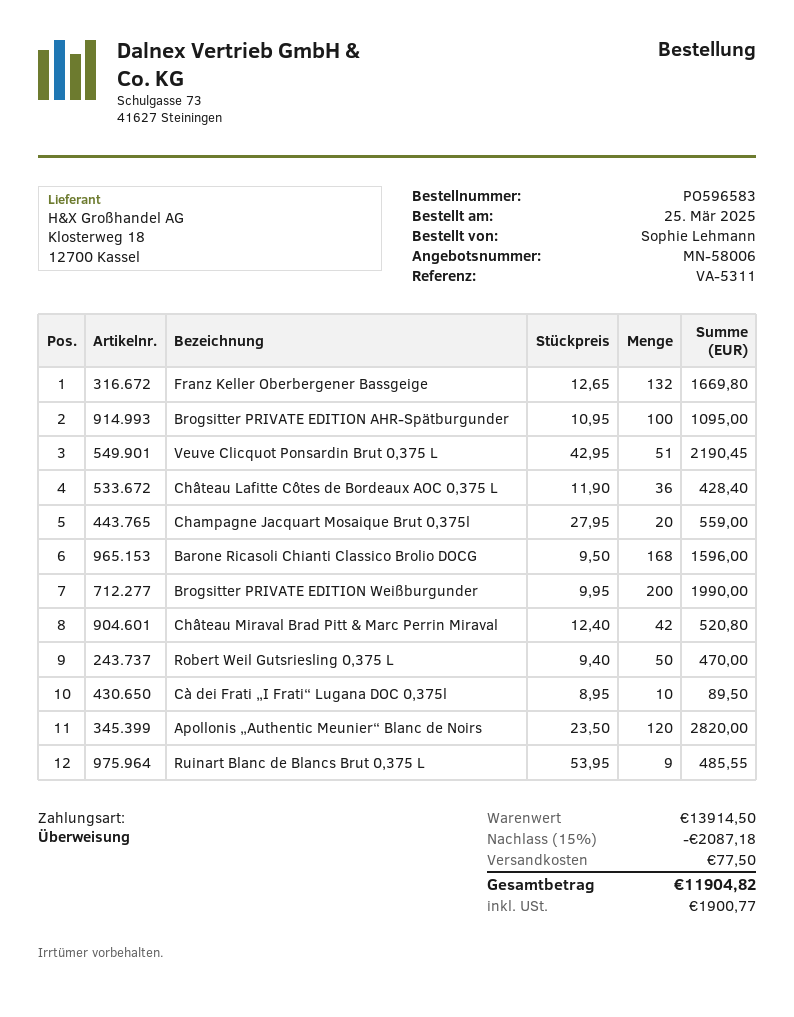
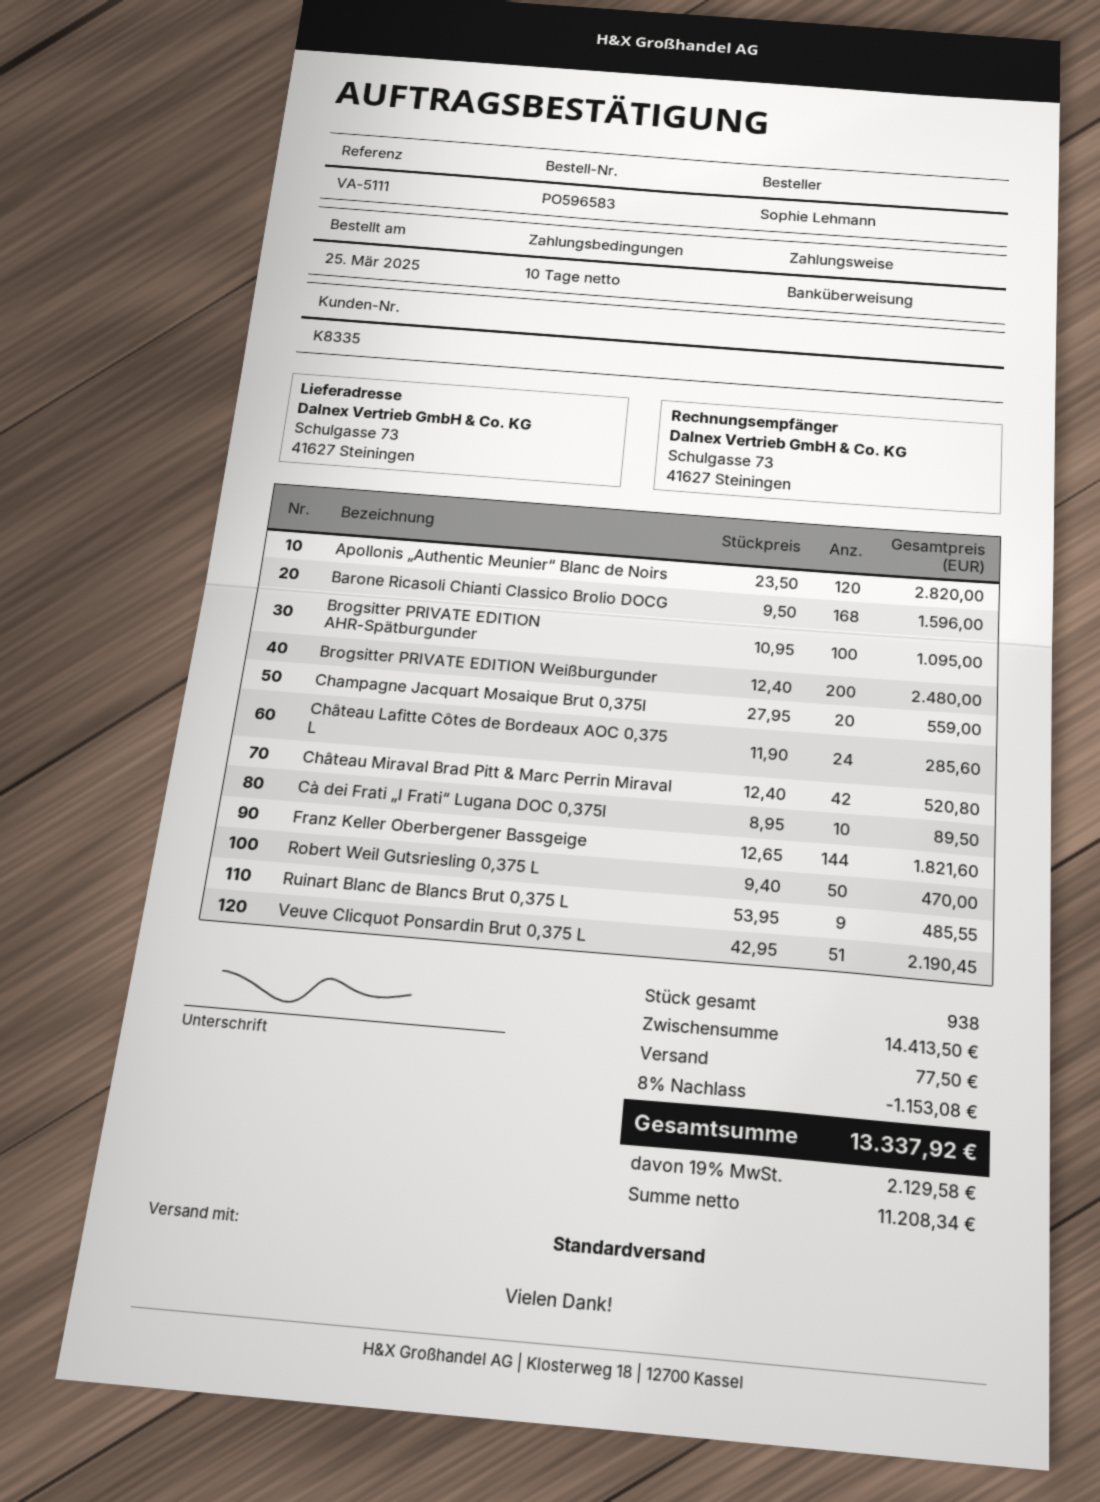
reference: VA-5311 -> VA-5111
Franz Keller Oberbergener Bassgeige: 132 x 12.65 = 1669.80 -> 144 x 12.65 = 1821.60
Château Lafitte Côtes de Bordeaux AOC 0,375 L: 36 x 11.90 = 428.40 -> 24 x 11.90 = 285.60
Brogsitter PRIVATE EDITION Weißburgunder: 200 x 9.95 = 1990.00 -> 200 x 12.40 = 2480.00
subtotal: 13914.50 -> 14413.50
discount: 15% = 2087.18 -> 8% = 1153.08
tax: 1900.77 -> 2129.58
total: 11904.82 -> 13337.92

